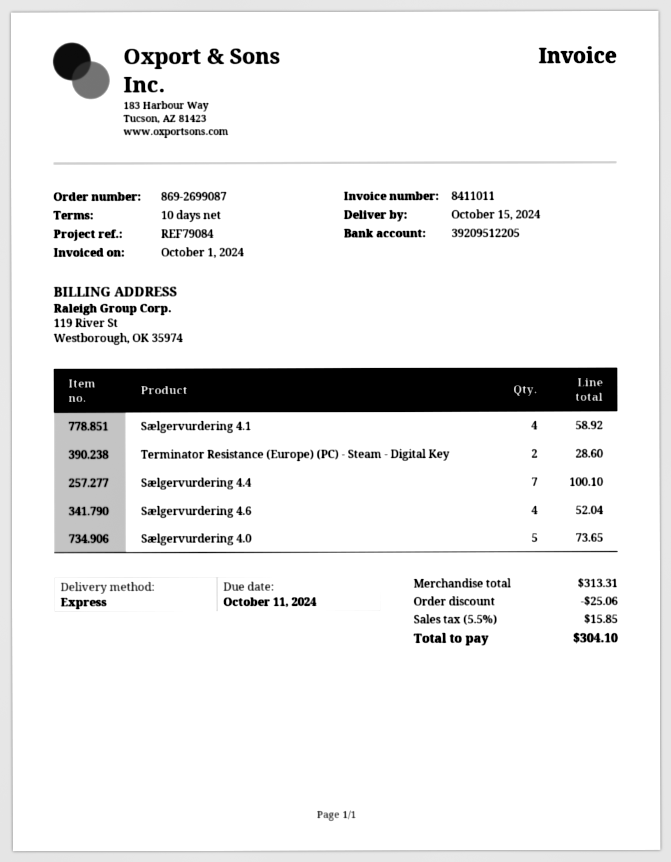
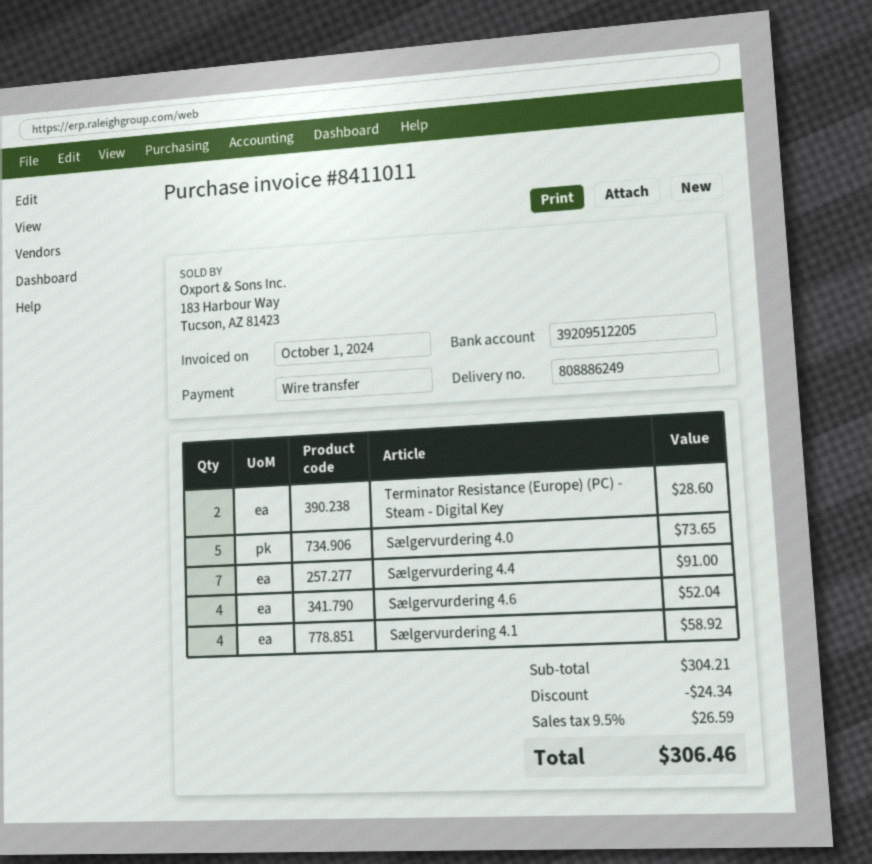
Sælgervurdering 4.4: 7 for 100.10 -> 7 for 91.00
subtotal: 313.31 -> 304.21
discount: 25.06 -> 24.34
tax: 5.5% = 15.85 -> 9.5% = 26.59
total: 304.10 -> 306.46

